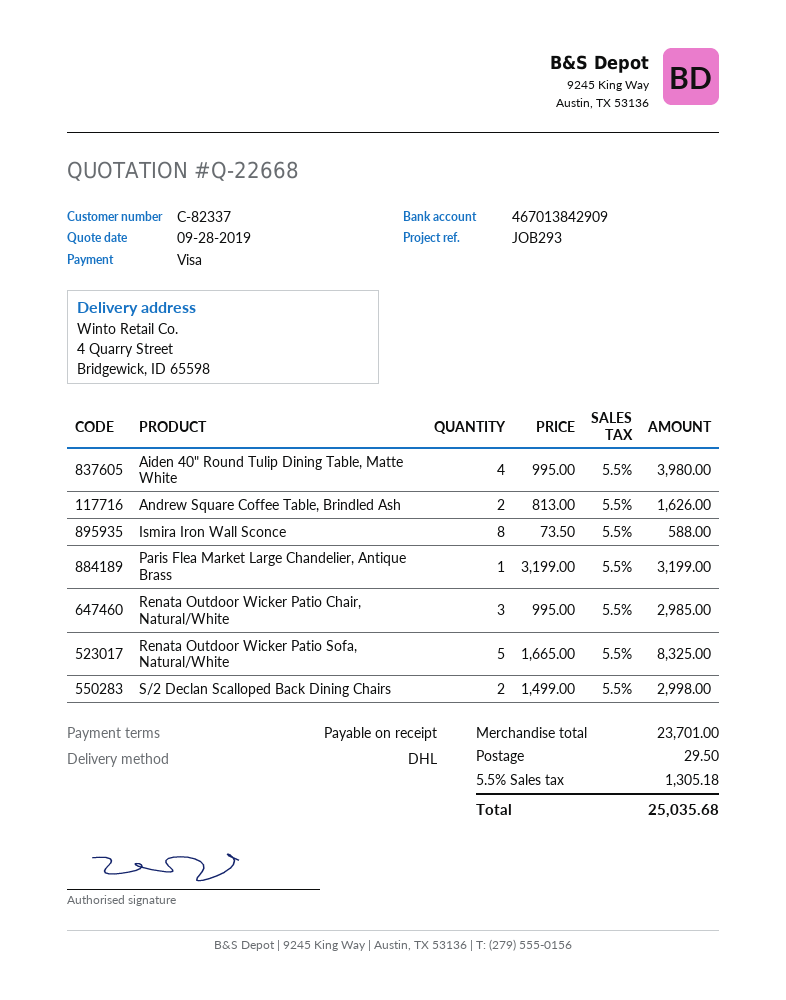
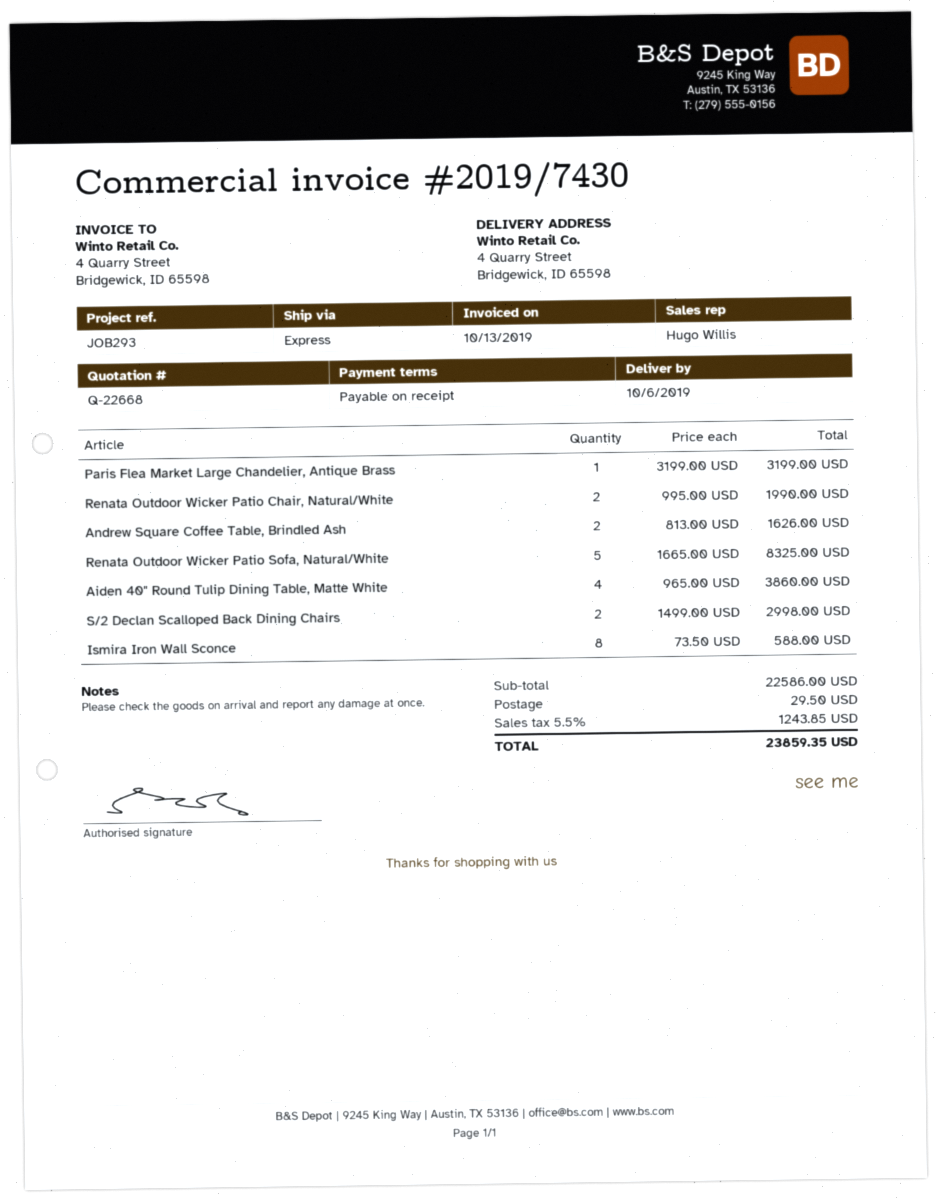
shipping method: DHL -> express
Aiden 40" Round Tulip Dining Table, Matte White: 4 x 995.00 = 3980.00 -> 4 x 965.00 = 3860.00
Renata Outdoor Wicker Patio Chair, Natural/White: 3 x 995.00 = 2985.00 -> 2 x 995.00 = 1990.00
subtotal: 23701.00 -> 22586.00
tax: 5.5% = 1305.18 -> 5.5% = 1243.85
total: 25035.68 -> 23859.35

